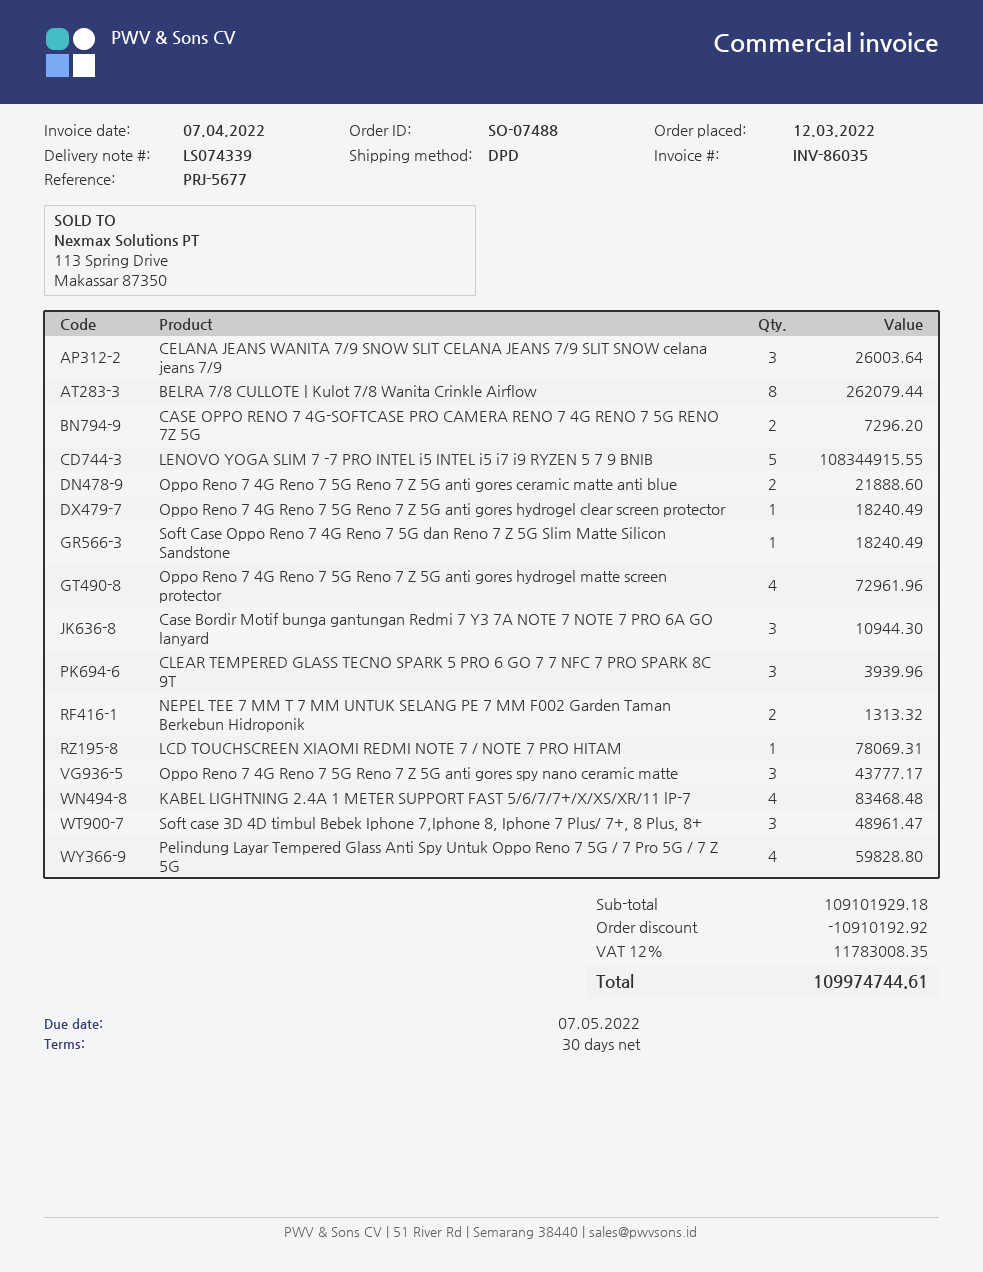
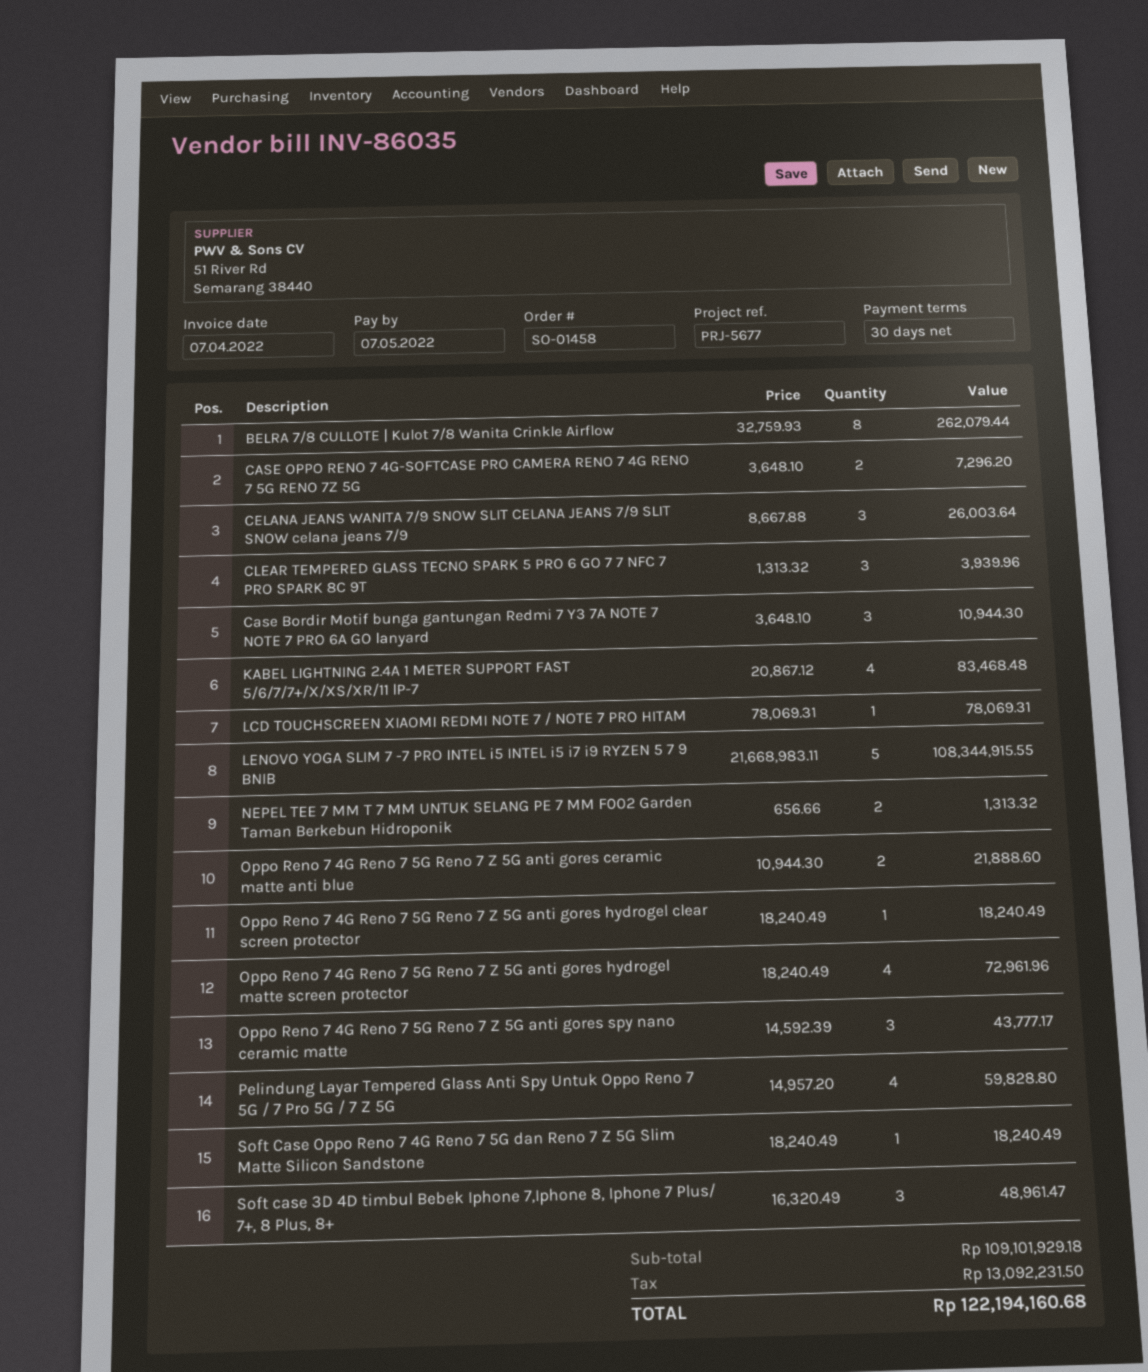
order number: SO-07488 -> SO-01458
discount: 10910192.92 -> none
tax: 11783008.35 -> 13092231.50
total: 109974744.61 -> 122194160.68

